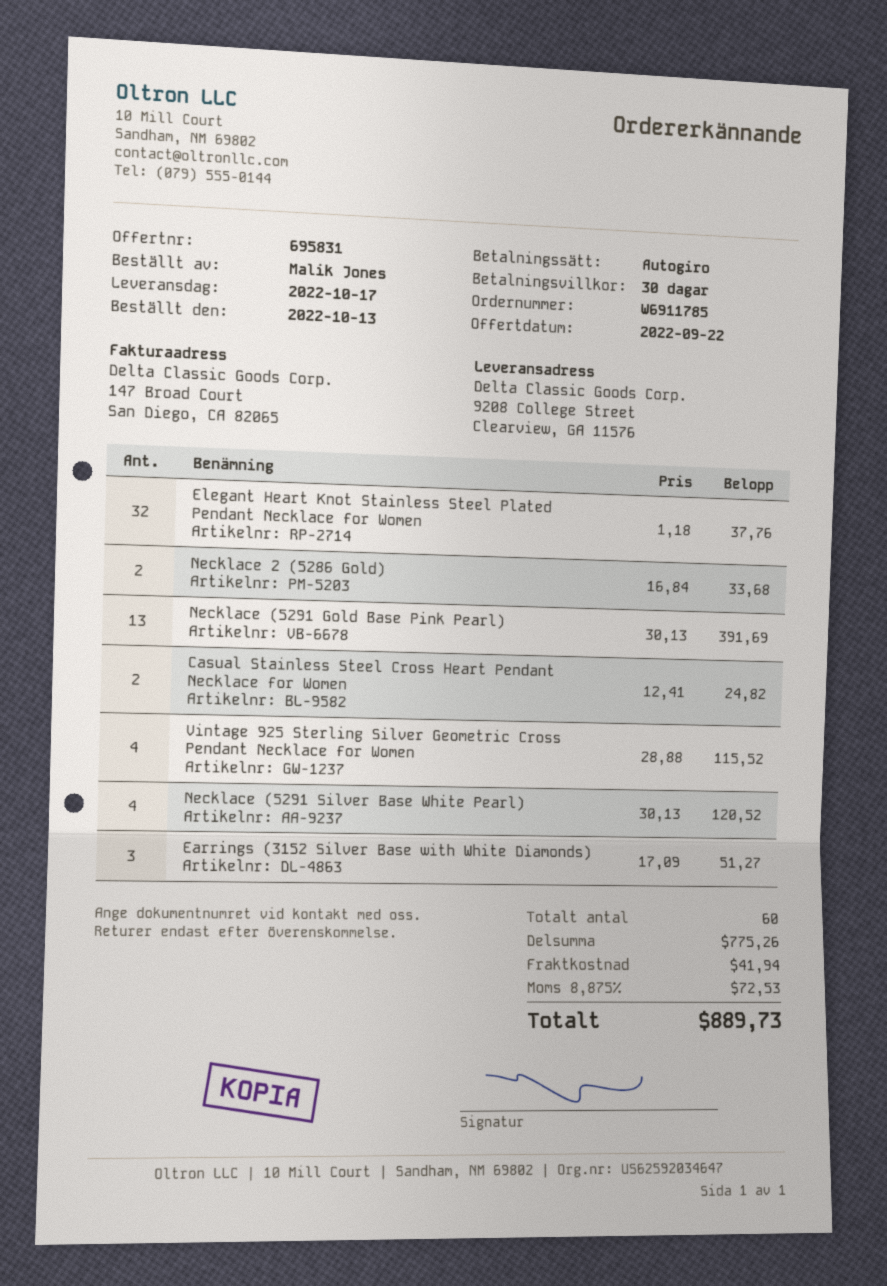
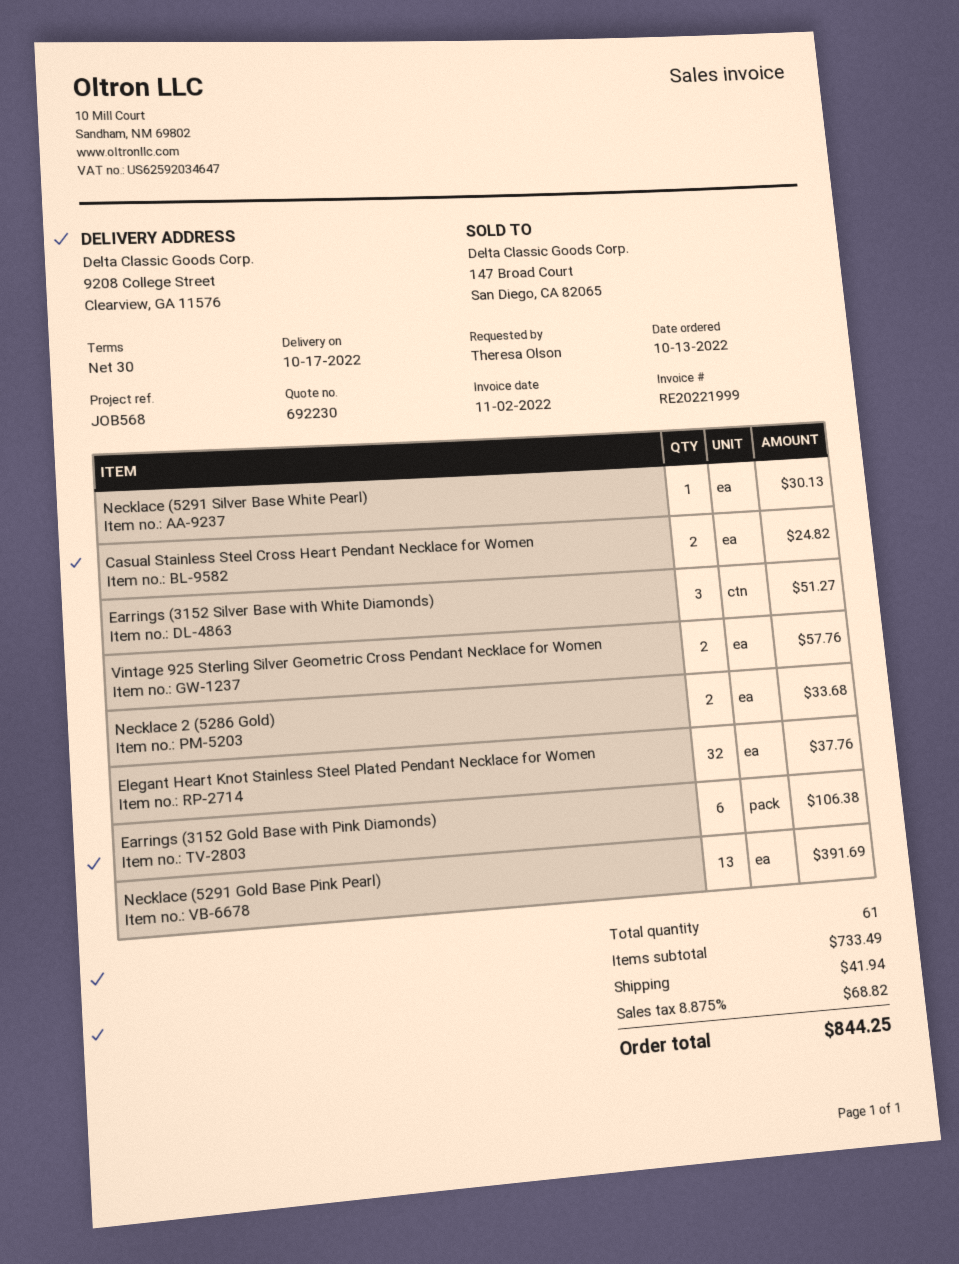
quote number: 695831 -> 692230
ordered by: Malik Jones -> Theresa Olson
Vintage 925 Sterling Silver Geometric Cross Pendant Necklace for Women: 4 for 115.52 -> 2 for 57.76
Necklace (5291 Silver Base White Pearl): 4 for 120.52 -> 1 for 30.13
Earrings (3152 Gold Base with Pink Diamonds): none -> 6 for 106.38
total quantity: 60 -> 61
subtotal: 775.26 -> 733.49
tax: 8.875% = 72.53 -> 8.875% = 68.82
total: 889.73 -> 844.25

